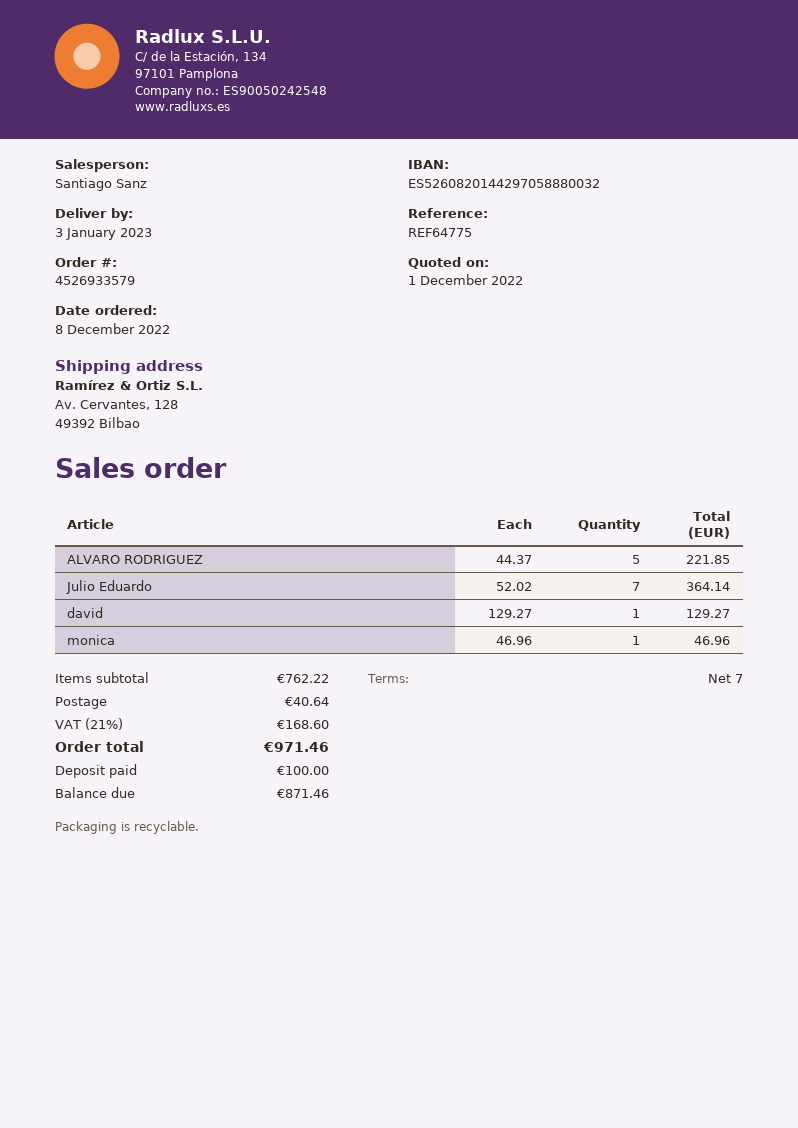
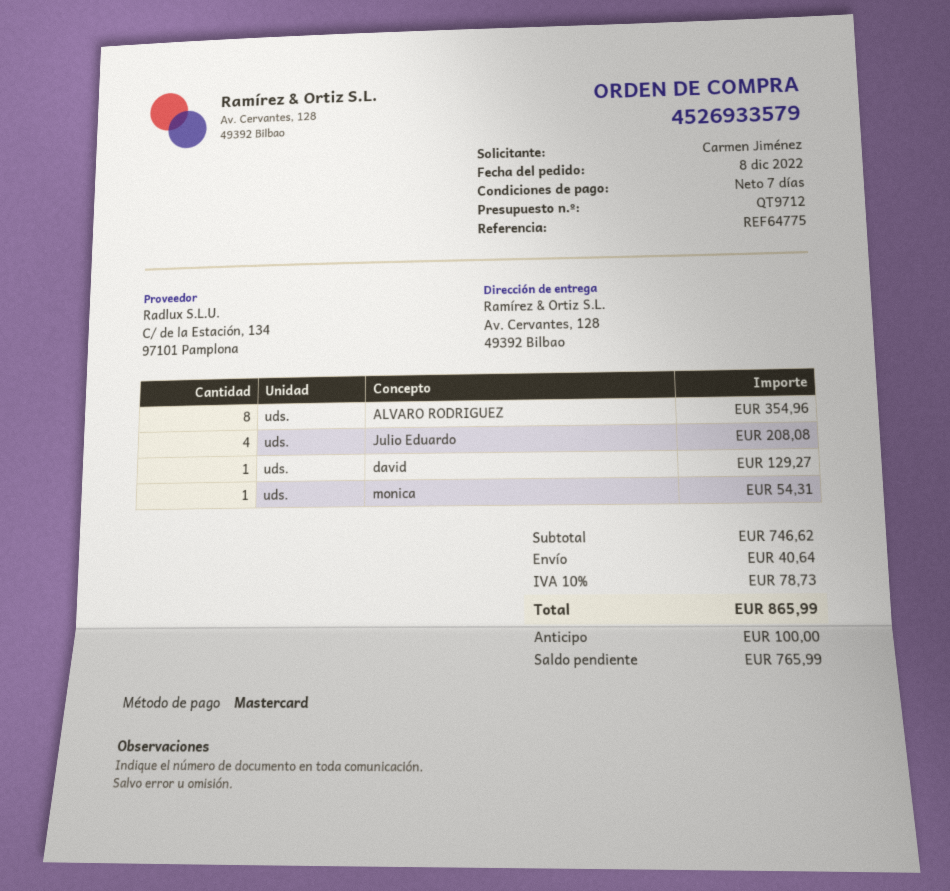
ALVARO RODRIGUEZ: 5 for 221.85 -> 8 for 354.96
Julio Eduardo: 7 for 364.14 -> 4 for 208.08
monica: 1 for 46.96 -> 1 for 54.31
subtotal: 762.22 -> 746.62
tax: 21% = 168.60 -> 10% = 78.73
total: 971.46 -> 865.99
balance: 871.46 -> 765.99

